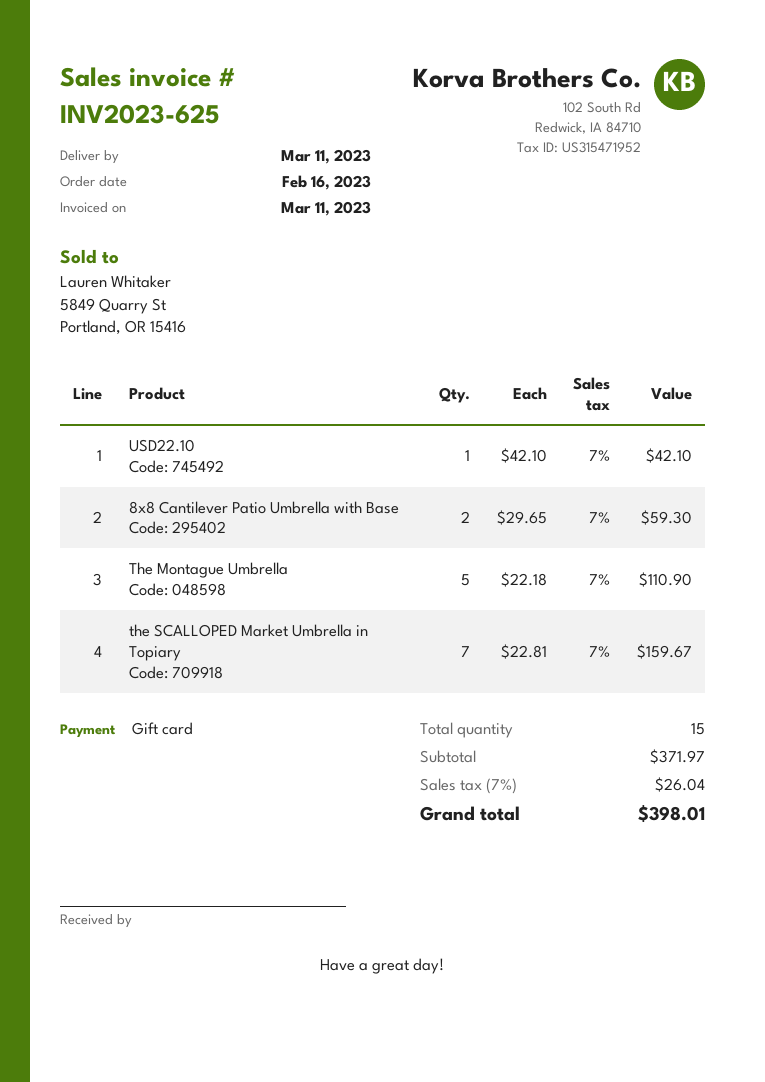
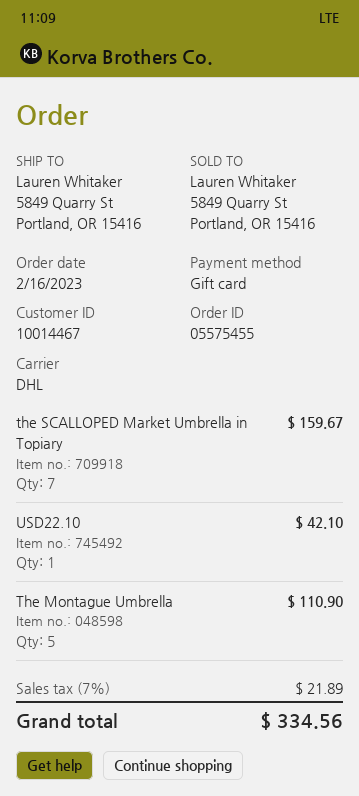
8x8 Cantilever Patio Umbrella with Base: 2 for 59.30 -> none
tax: 7% = 26.04 -> 7% = 21.89
total: 398.01 -> 334.56

